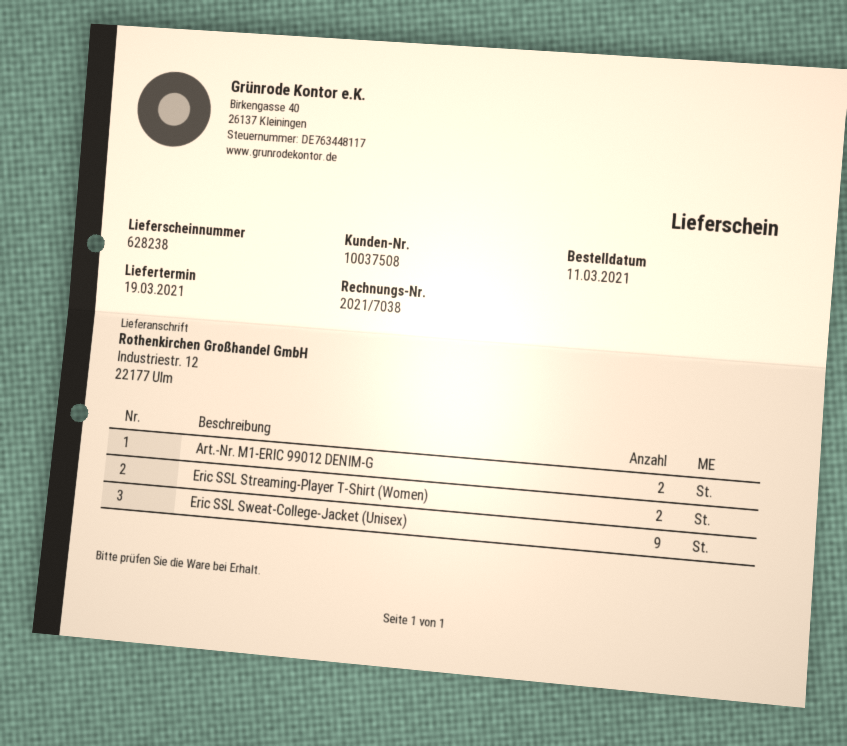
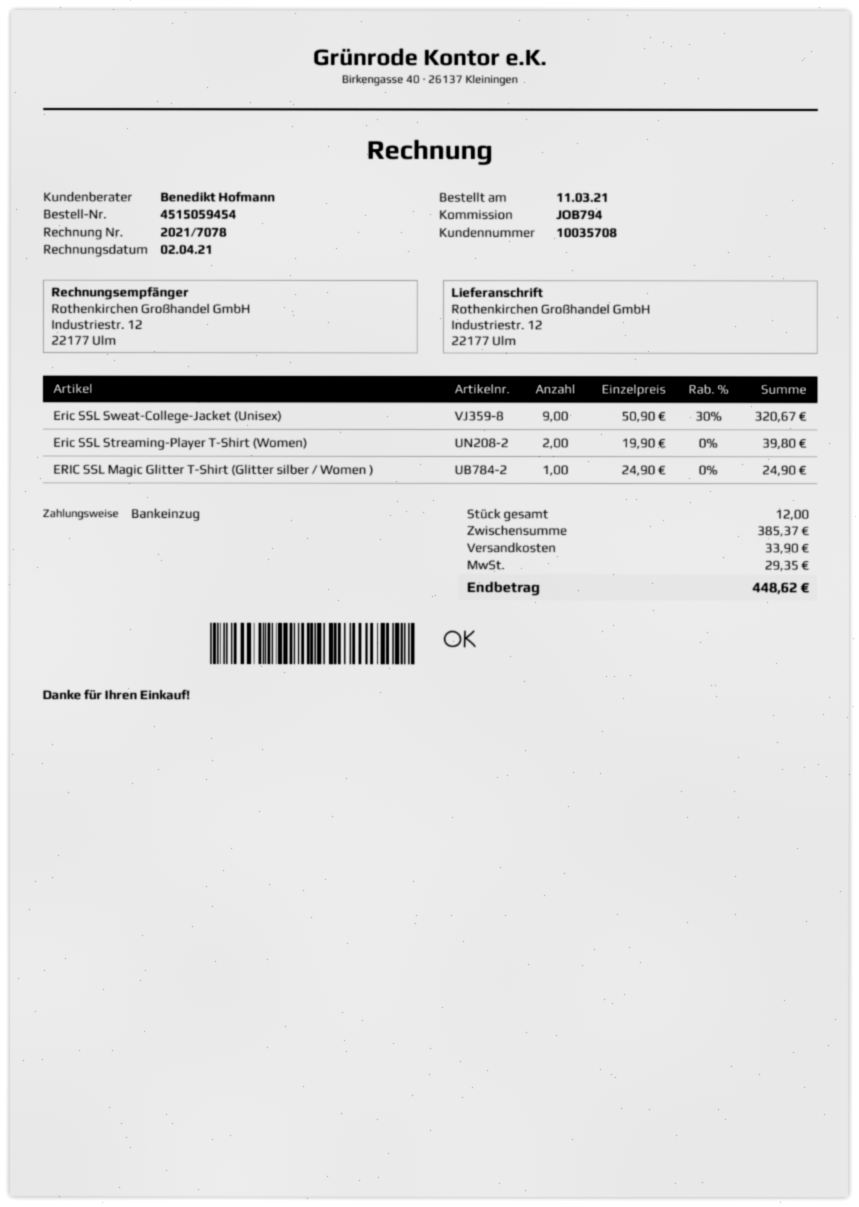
invoice number: 2021/7038 -> 2021/7078
customer number: 10037508 -> 10035708
Art.-Nr. M1-ERIC 99012 DENIM-G: 2 -> none
ERIC SSL Magic Glitter T-Shirt (Glitter silber / Women ): none -> 1

